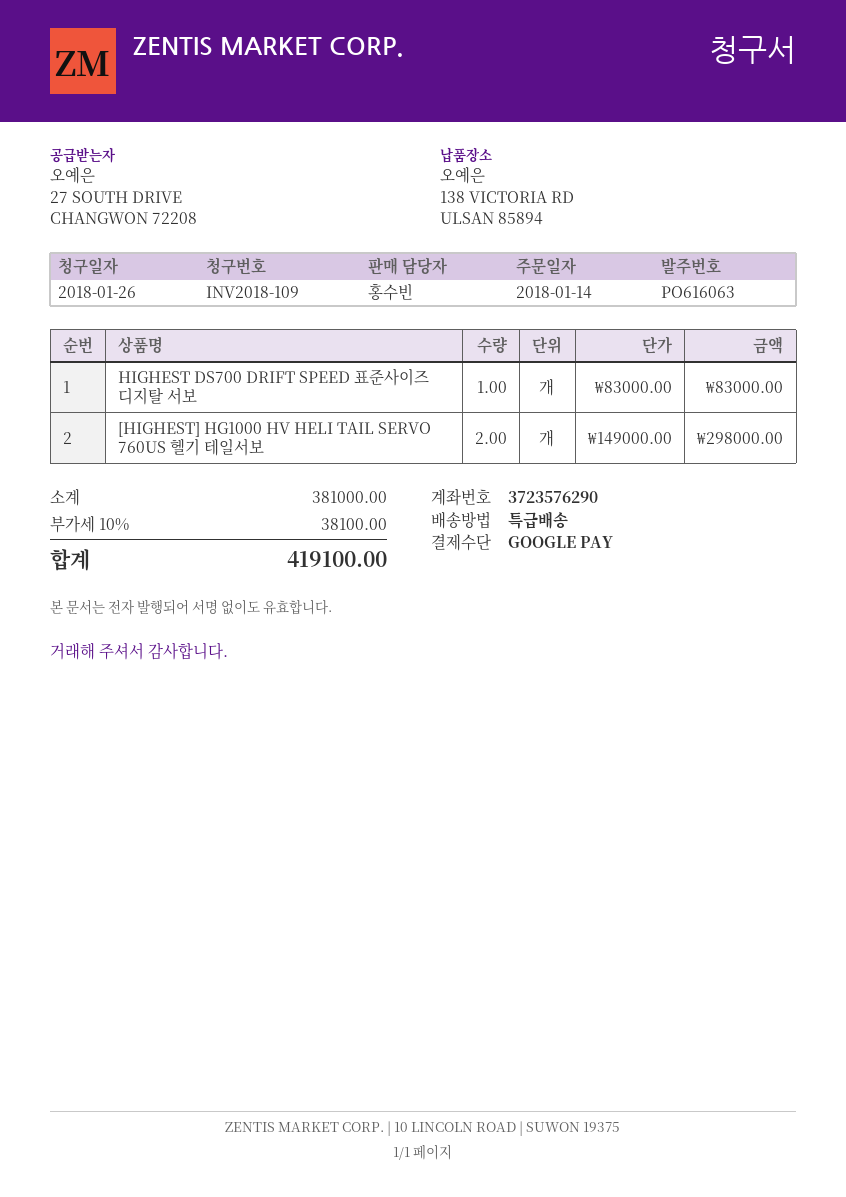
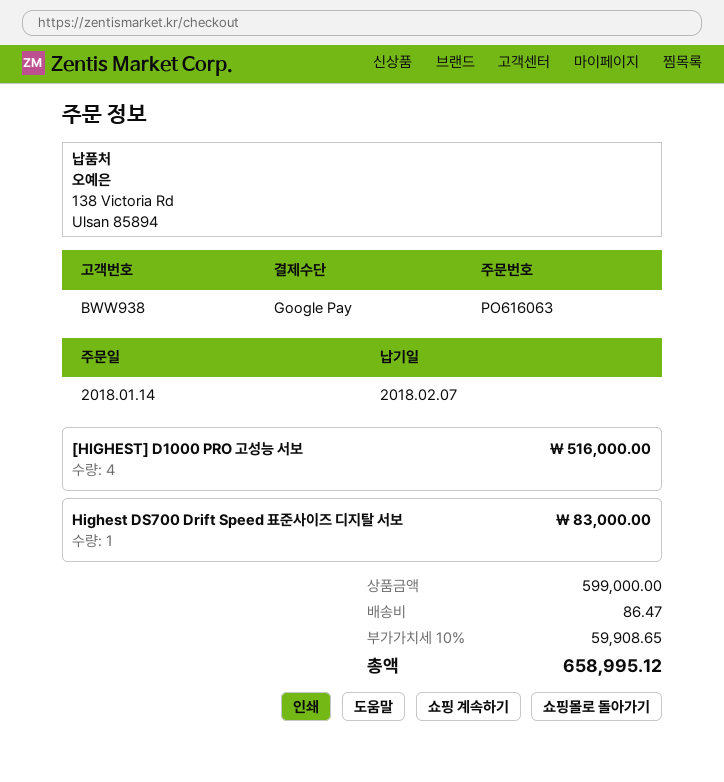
[HIGHEST] HG1000 HV HELI TAIL SERVO 760US 헬기 테일서보: 2 for 298000.00 -> none
[HIGHEST] D1000 PRO 고성능 서보: none -> 4 for 516000.00
subtotal: 381000.00 -> 599000.00
shipping: none -> 86.47
tax: 10% = 38100.00 -> 10% = 59908.65
total: 419100.00 -> 658995.12

